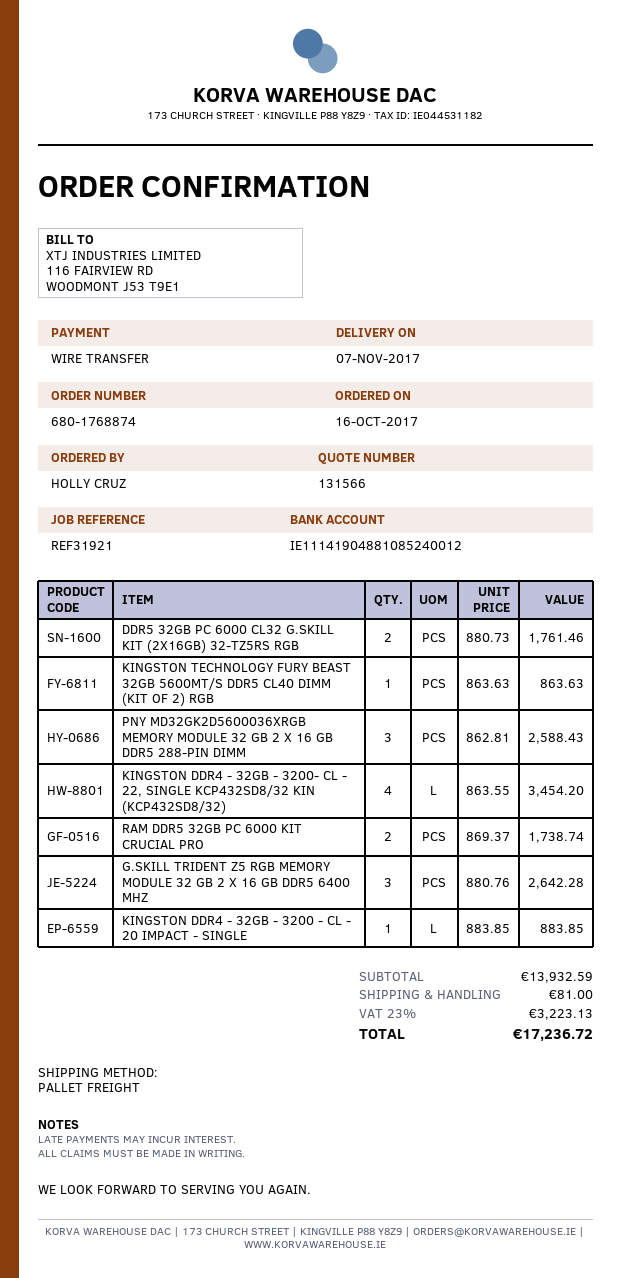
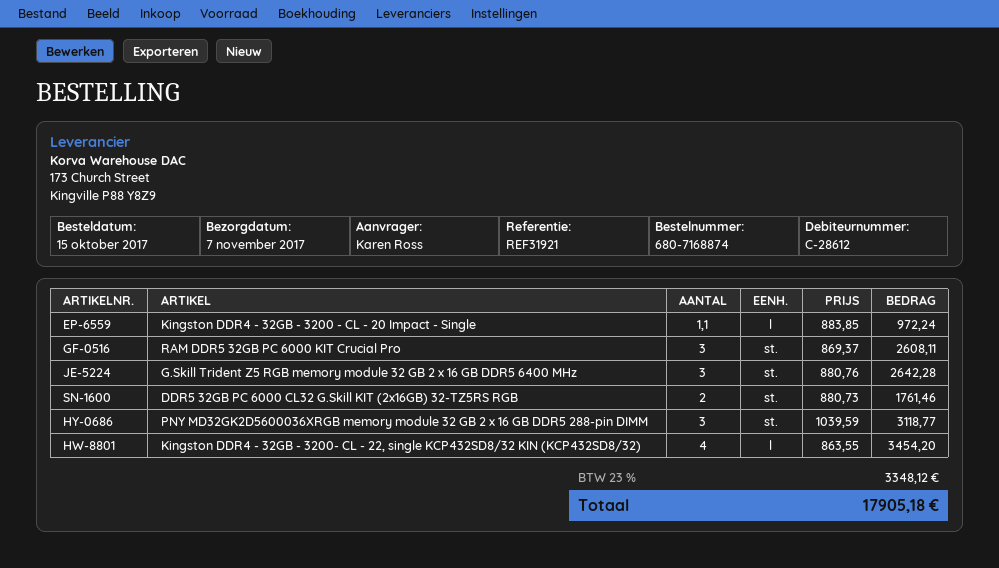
order number: 680-1768874 -> 680-7168874
order date: 2017-10-16 -> 2017-10-15
ordered by: HOLLY CRUZ -> Karen Ross
KINGSTON TECHNOLOGY FURY BEAST 32GB 5600MT/S DDR5 CL40 DIMM (KIT OF 2) RGB: 1 x 863.63 = 863.63 -> none
PNY MD32GK2D5600036XRGB MEMORY MODULE 32 GB 2 X 16 GB DDR5 288-PIN DIMM: 3 x 862.81 = 2588.43 -> 3 x 1039.59 = 3118.77
RAM DDR5 32GB PC 6000 KIT CRUCIAL PRO: 2 x 869.37 = 1738.74 -> 3 x 869.37 = 2608.11
KINGSTON DDR4 - 32GB - 3200 - CL - 20 IMPACT - SINGLE: 1 x 883.85 = 883.85 -> 1.1 x 883.85 = 972.24
shipping: 81.00 -> none
tax: 23% = 3223.13 -> 23% = 3348.12
total: 17236.72 -> 17905.18

